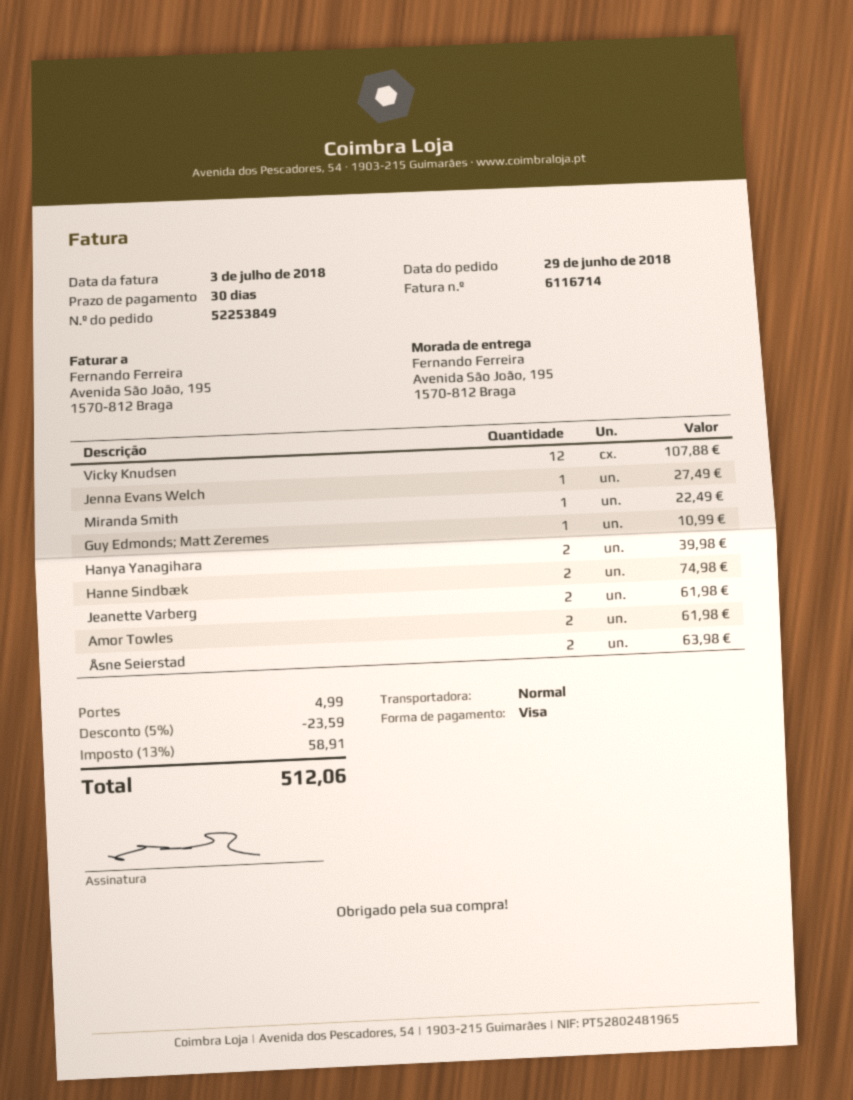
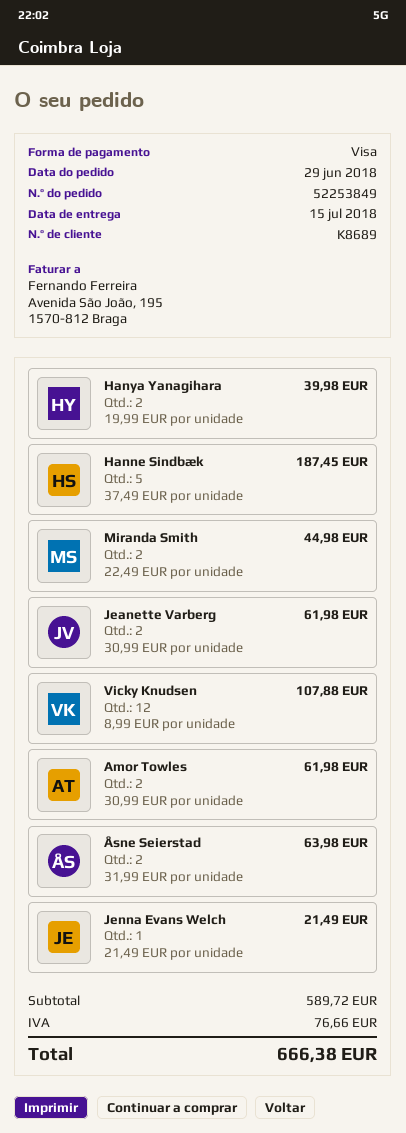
Jenna Evans Welch: 1 for 27.49 -> 1 for 21.49
Miranda Smith: 1 for 22.49 -> 2 for 44.98
Guy Edmonds; Matt Zeremes: 1 for 10.99 -> none
Hanne Sindbæk: 2 for 74.98 -> 5 for 187.45
discount: 5% = 23.59 -> none
shipping: 4.99 -> none
tax: 58.91 -> 76.66
total: 512.06 -> 666.38

